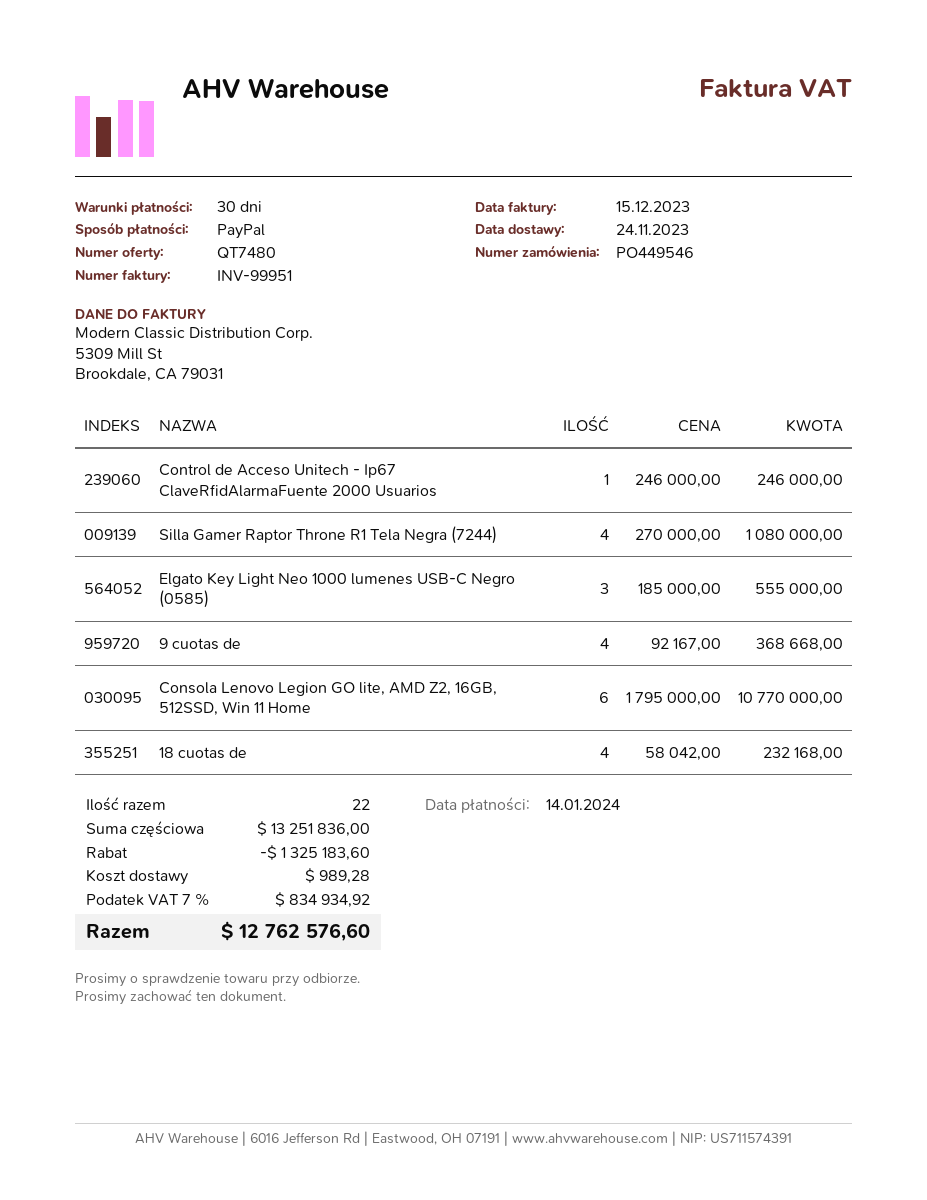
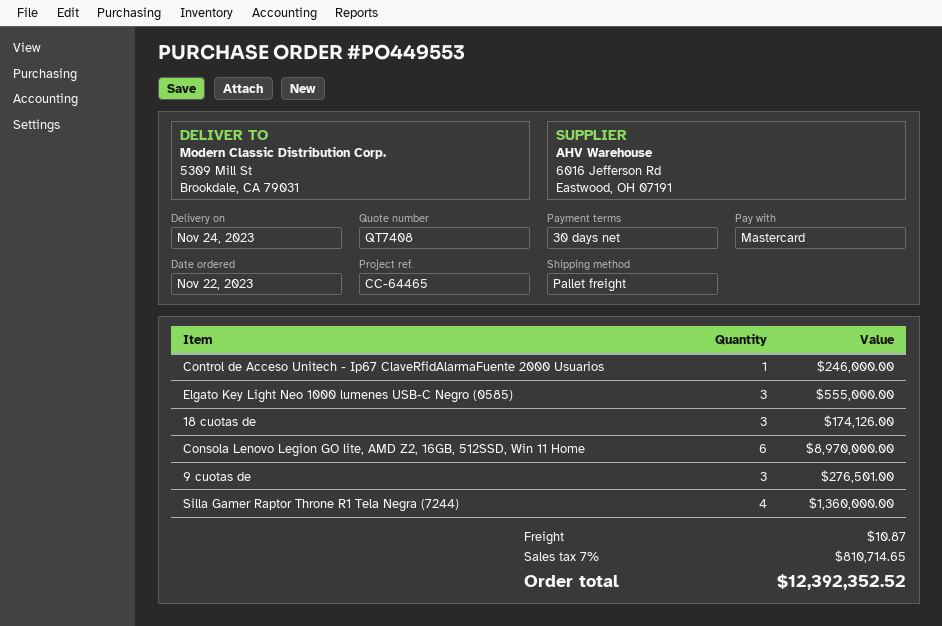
quote number: QT7480 -> QT7408
order number: PO449546 -> PO449553
payment method: PayPal -> Mastercard
Silla Gamer Raptor Throne R1 Tela Negra (7244): 4 for 1080000.00 -> 4 for 1360000.00
9 cuotas de: 4 for 368668.00 -> 3 for 276501.00
Consola Lenovo Legion GO lite, AMD Z2, 16GB, 512SSD, Win 11 Home: 6 for 10770000.00 -> 6 for 8970000.00
18 cuotas de: 4 for 232168.00 -> 3 for 174126.00
discount: 1325183.60 -> none
shipping: 989.28 -> 10.87
tax: 7% = 834934.92 -> 7% = 810714.65
total: 12762576.60 -> 12392352.52

